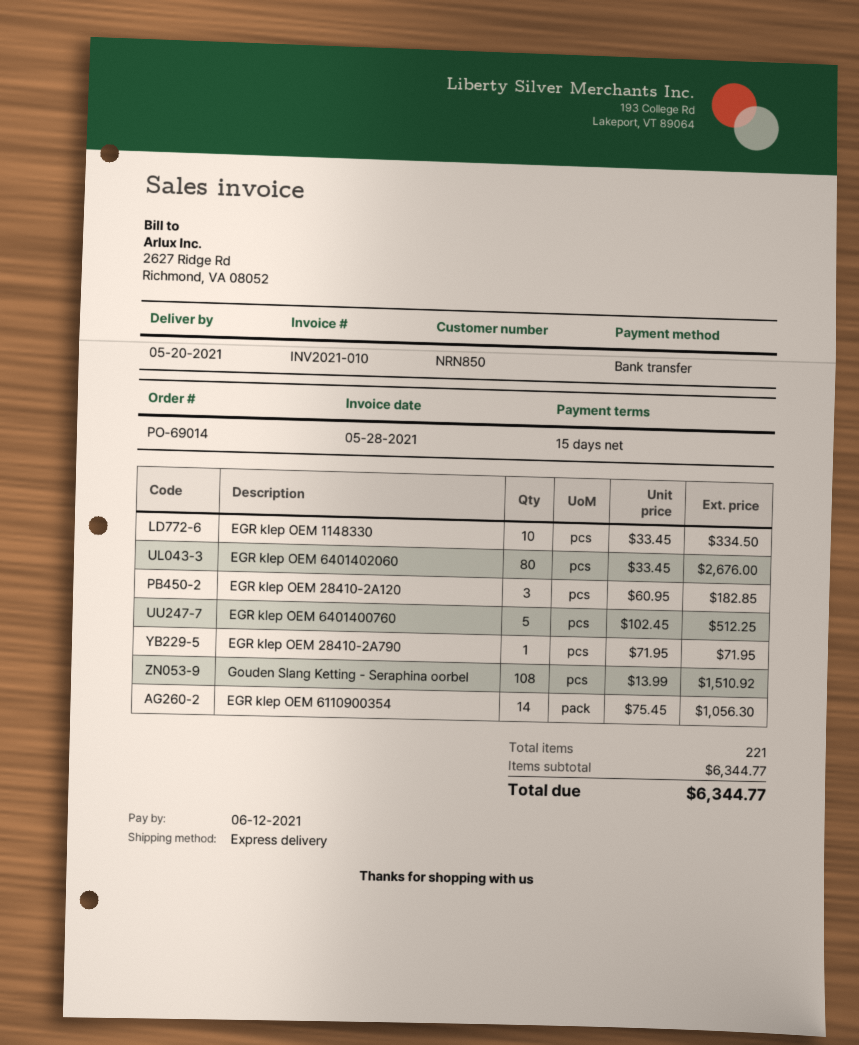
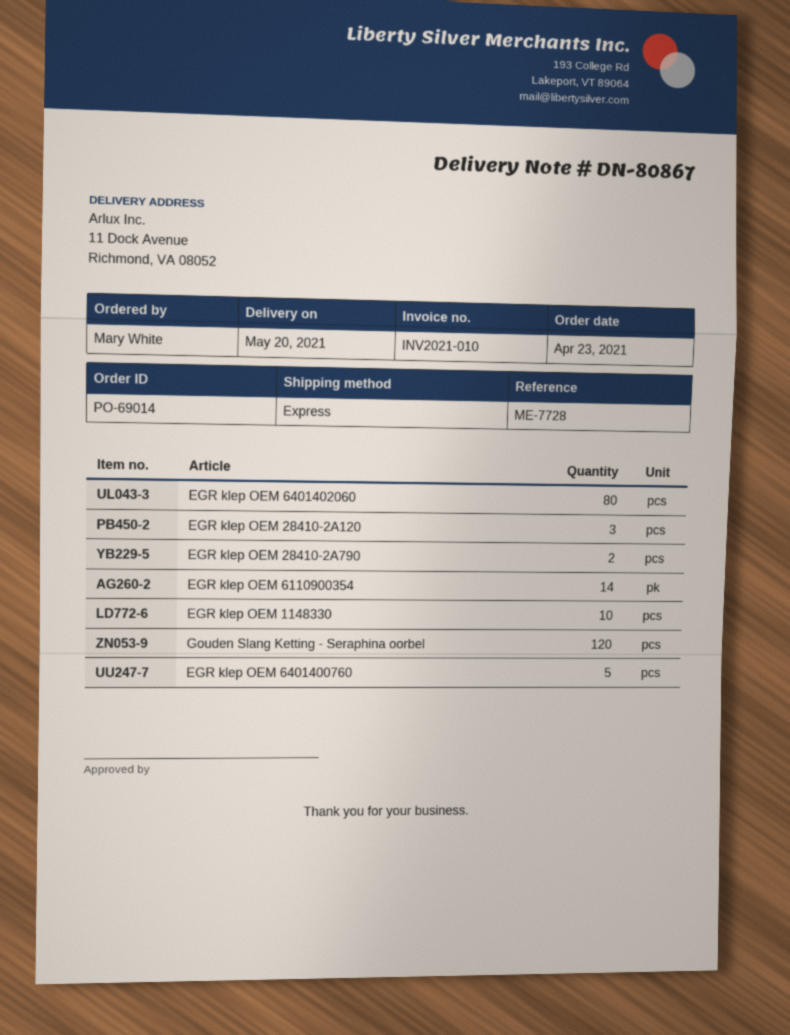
EGR klep OEM 28410-2A790: 1 -> 2
Gouden Slang Ketting - Seraphina oorbel: 108 -> 120

